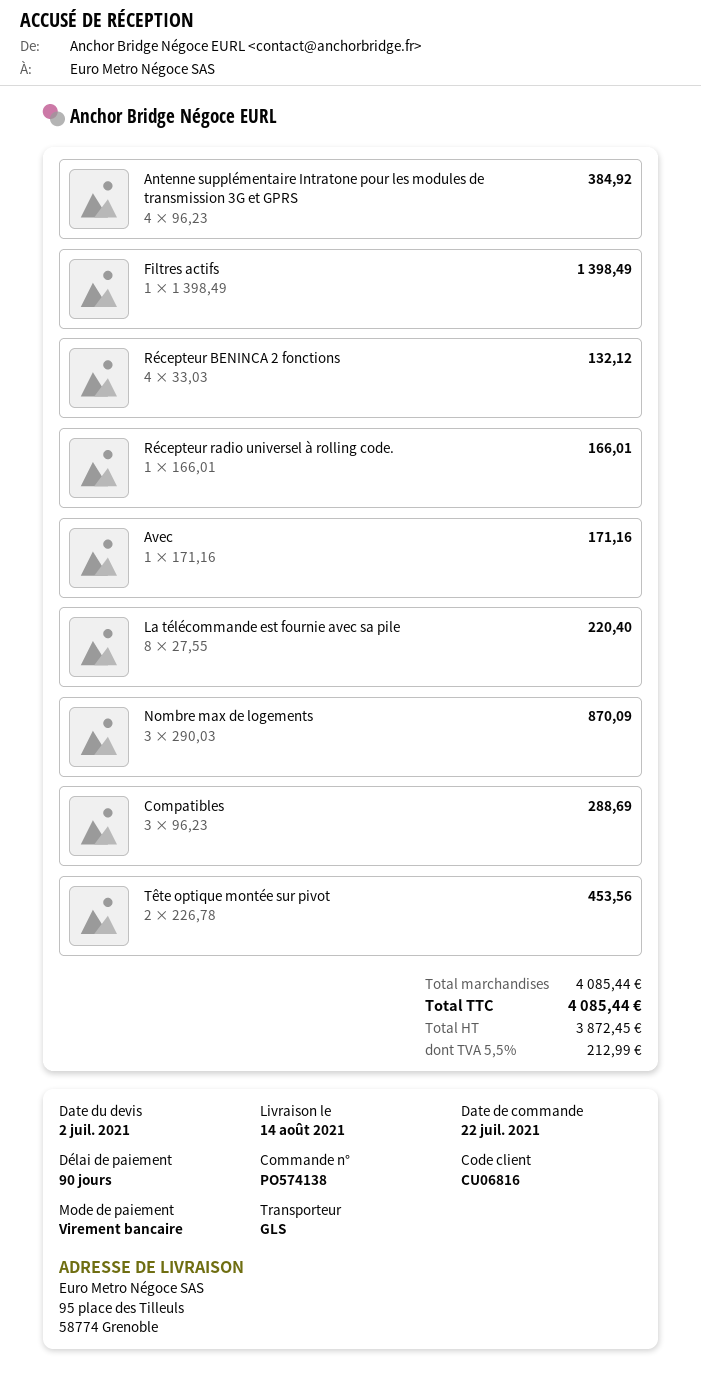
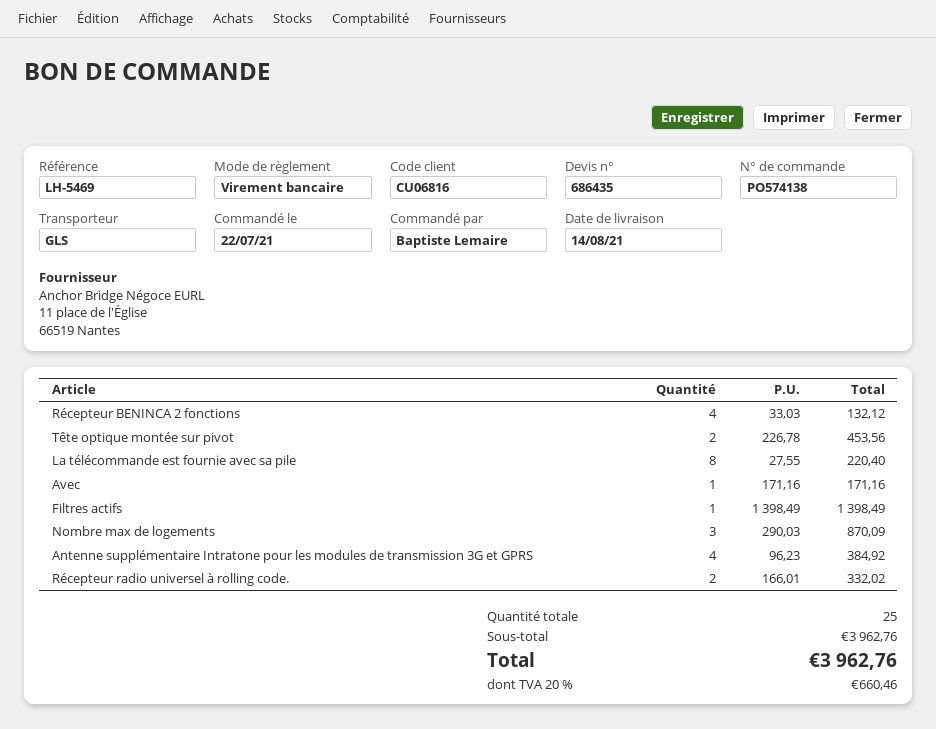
Récepteur radio universel à rolling code.: 1 x 166.01 = 166.01 -> 2 x 166.01 = 332.02
Compatibles: 3 x 96.23 = 288.69 -> none
subtotal: 4085.44 -> 3962.76
tax: 5.5% = 212.99 -> 20% = 660.46
total: 4085.44 -> 3962.76

